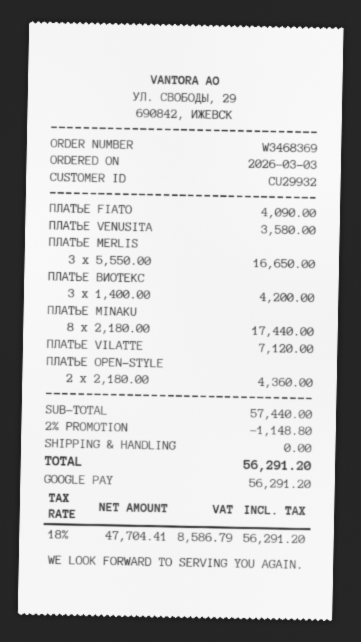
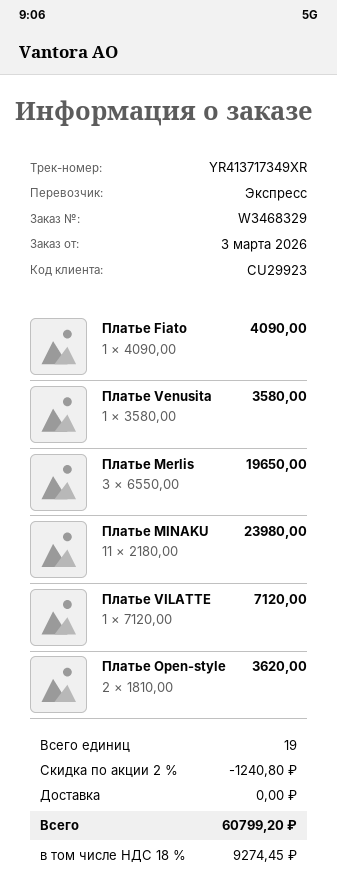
order number: W3468369 -> W3468329
customer number: CU29932 -> CU29923
ПЛАТЬЕ MERLIS: 3 x 5550.00 = 16650.00 -> 3 x 6550.00 = 19650.00
ПЛАТЬЕ ВИОТЕКС: 3 x 1400.00 = 4200.00 -> none
ПЛАТЬЕ MINAKU: 8 x 2180.00 = 17440.00 -> 11 x 2180.00 = 23980.00
ПЛАТЬЕ OPEN-STYLE: 2 x 2180.00 = 4360.00 -> 2 x 1810.00 = 3620.00
discount: 2% = 1148.80 -> 2% = 1240.80
tax: 18% = 8586.79 -> 18% = 9274.45
total: 56291.20 -> 60799.20

